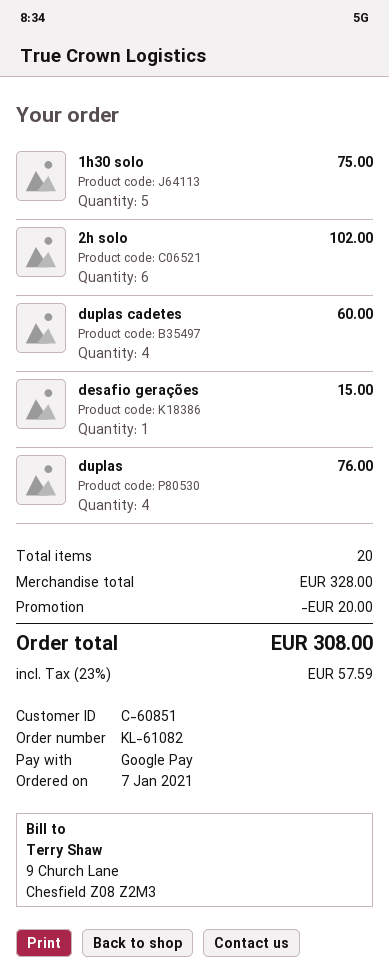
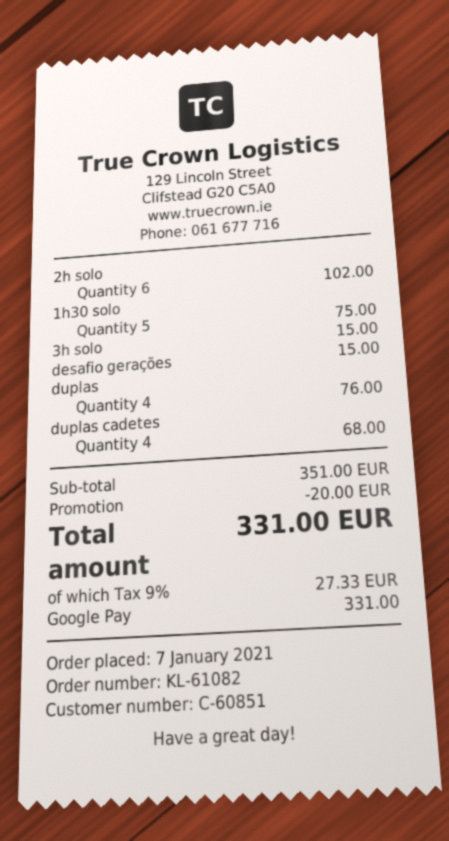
duplas cadetes: 4 for 60.00 -> 4 for 68.00
3h solo: none -> 1 for 15.00
subtotal: 328.00 -> 351.00
tax: 23% = 57.59 -> 9% = 27.33
total: 308.00 -> 331.00

